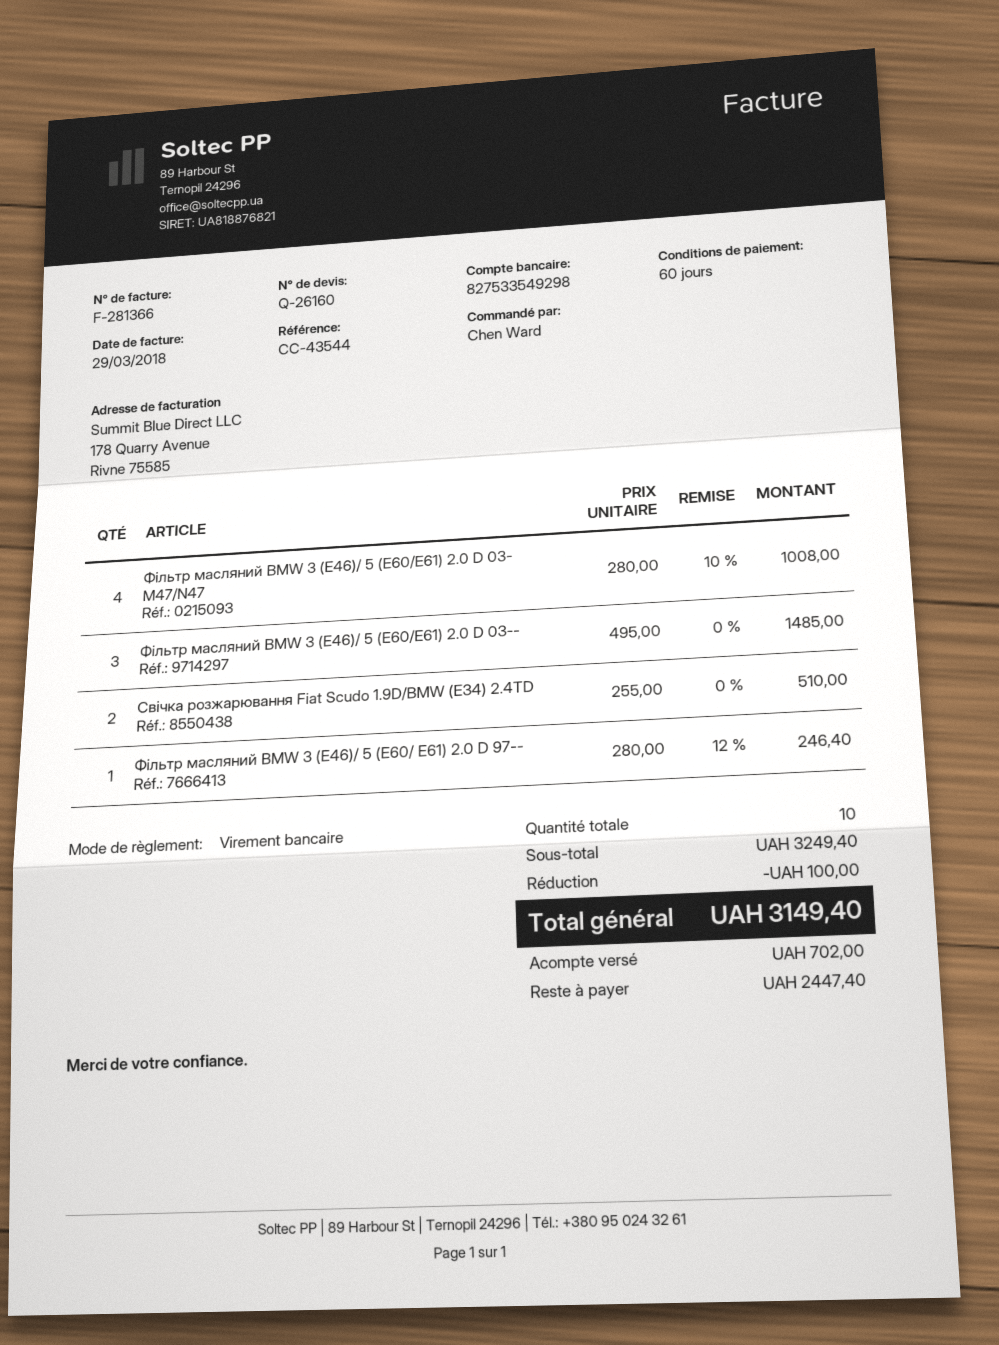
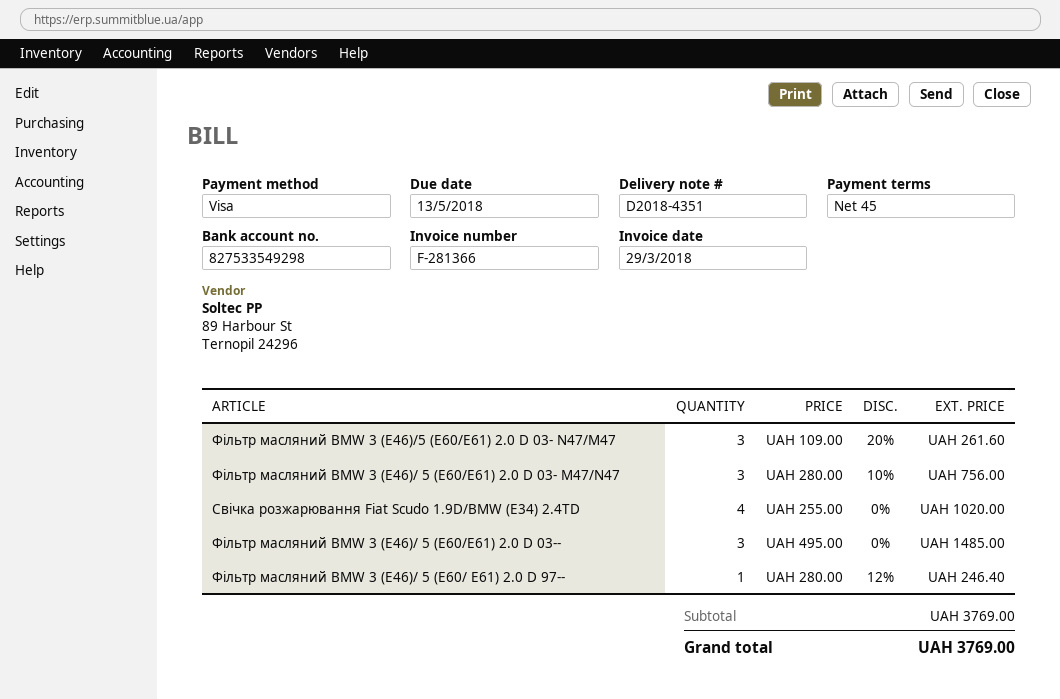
payment terms: 60 days -> 45 days
payment method: bank transfer -> Visa
Фільтр масляний BMW 3 (E46)/ 5 (E60/E61) 2.0 D 03- M47/N47: 4 x 280.00 - 10% = 1008.00 -> 3 x 280.00 - 10% = 756.00
Свічка розжарювання Fiat Scudo 1.9D/BMW (E34) 2.4TD: 2 x 255.00 = 510.00 -> 4 x 255.00 = 1020.00
Фільтр масляний BMW 3 (E46)/5 (E60/E61) 2.0 D 03- N47/M47: none -> 3 x 109.00 - 20% = 261.60
subtotal: 3249.40 -> 3769.00
discount: 100.00 -> none
total: 3149.40 -> 3769.00

